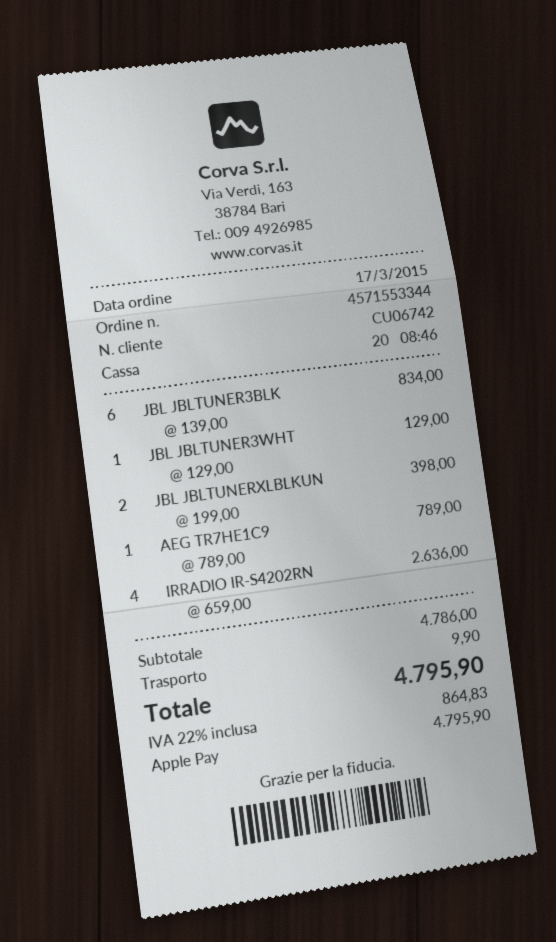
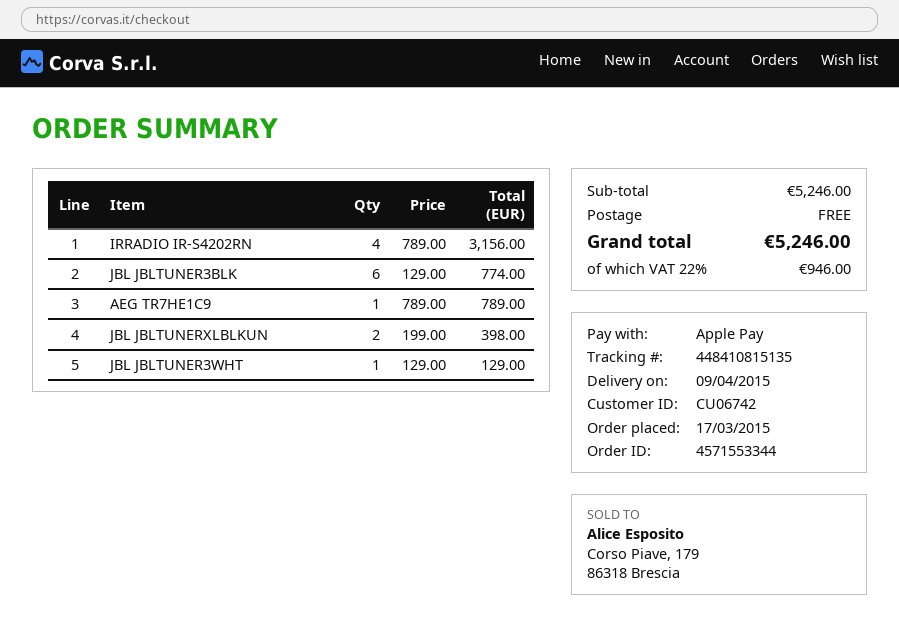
JBL JBLTUNER3BLK: 6 x 139.00 = 834.00 -> 6 x 129.00 = 774.00
IRRADIO IR-S4202RN: 4 x 659.00 = 2636.00 -> 4 x 789.00 = 3156.00
subtotal: 4786.00 -> 5246.00
shipping: 9.90 -> 0.00
tax: 22% = 864.83 -> 22% = 946.00
total: 4795.90 -> 5246.00

